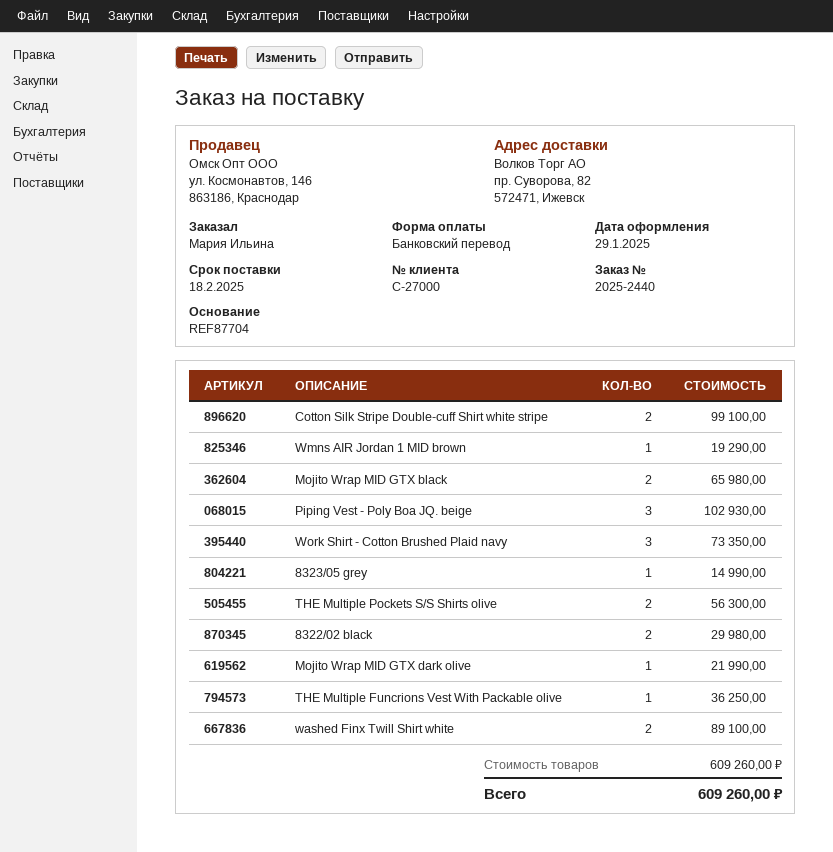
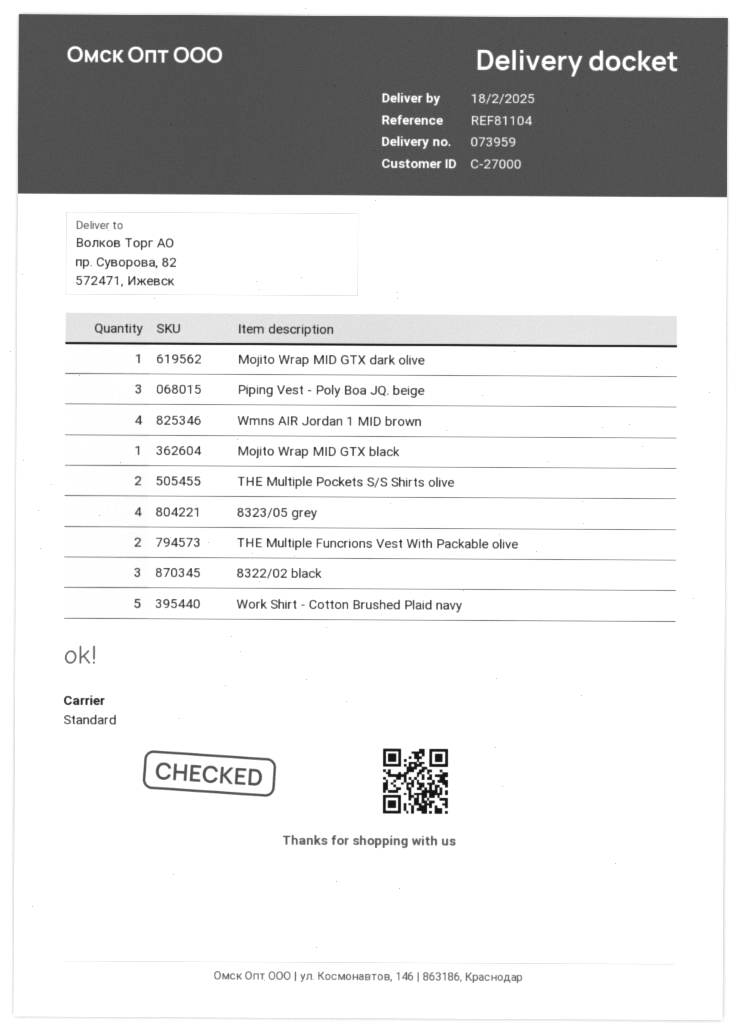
reference: REF87704 -> REF81104
Cotton Silk Stripe Double-cuff Shirt white stripe: 2 -> none
Wmns AIR Jordan 1 MID brown: 1 -> 4
Mojito Wrap MID GTX black: 2 -> 1
Work Shirt - Cotton Brushed Plaid navy: 3 -> 5
8323/05 grey: 1 -> 4
8322/02 black: 2 -> 3
THE Multiple Funcrions Vest With Packable olive: 1 -> 2
washed Finx Twill Shirt white: 2 -> none

